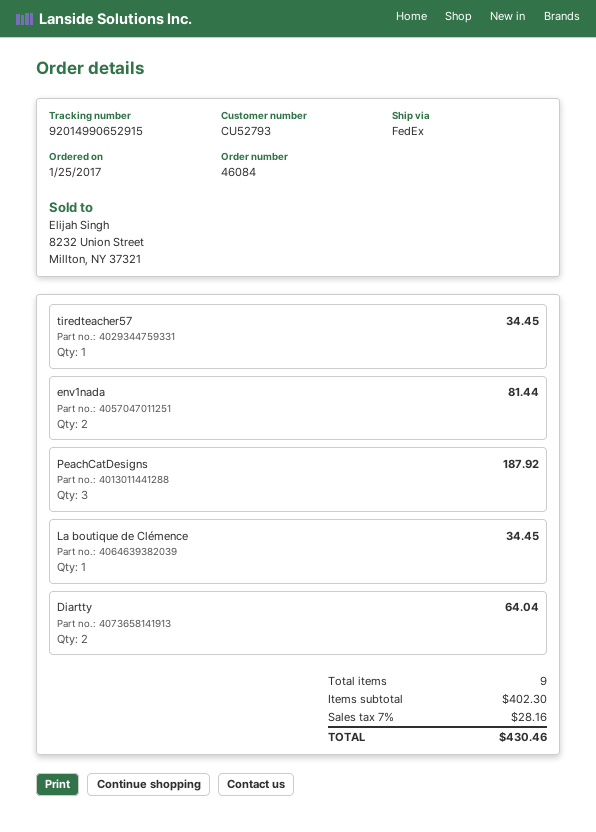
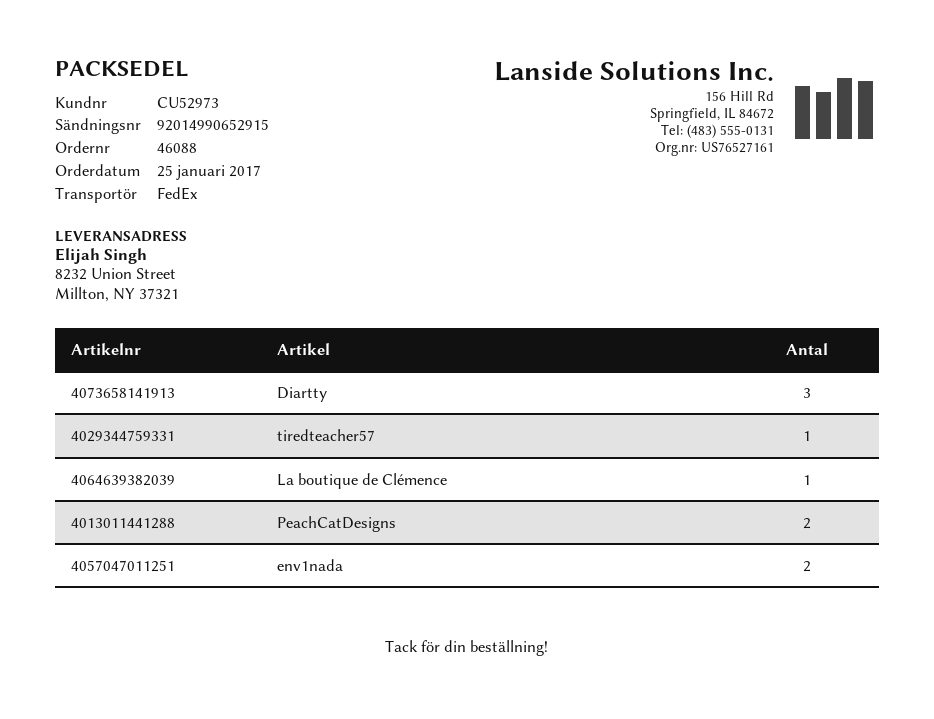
order number: 46084 -> 46088
customer number: CU52793 -> CU52973
PeachCatDesigns: 3 -> 2
Diartty: 2 -> 3

